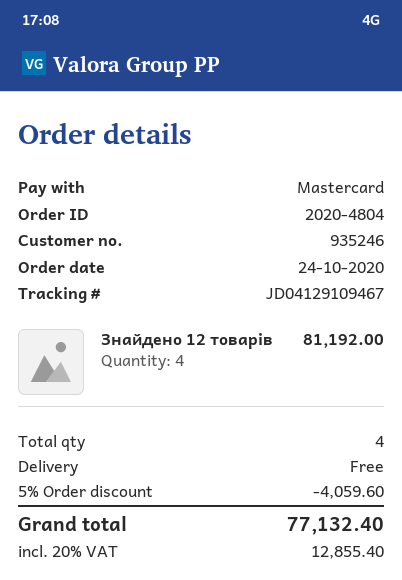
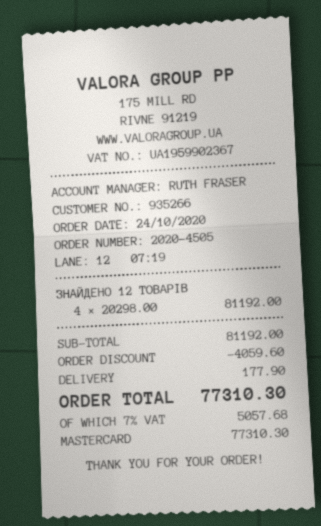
order number: 2020-4804 -> 2020-4505
customer number: 935246 -> 935266
shipping: 0.00 -> 177.90
tax: 20% = 12855.40 -> 7% = 5057.68
total: 77132.40 -> 77310.30

